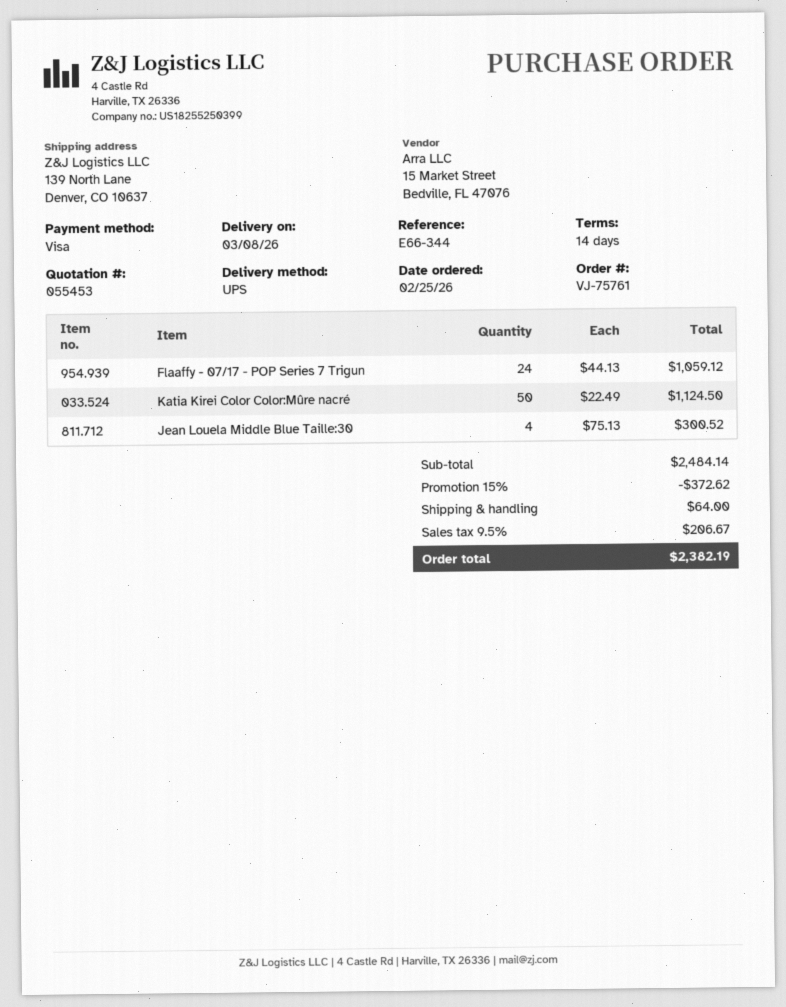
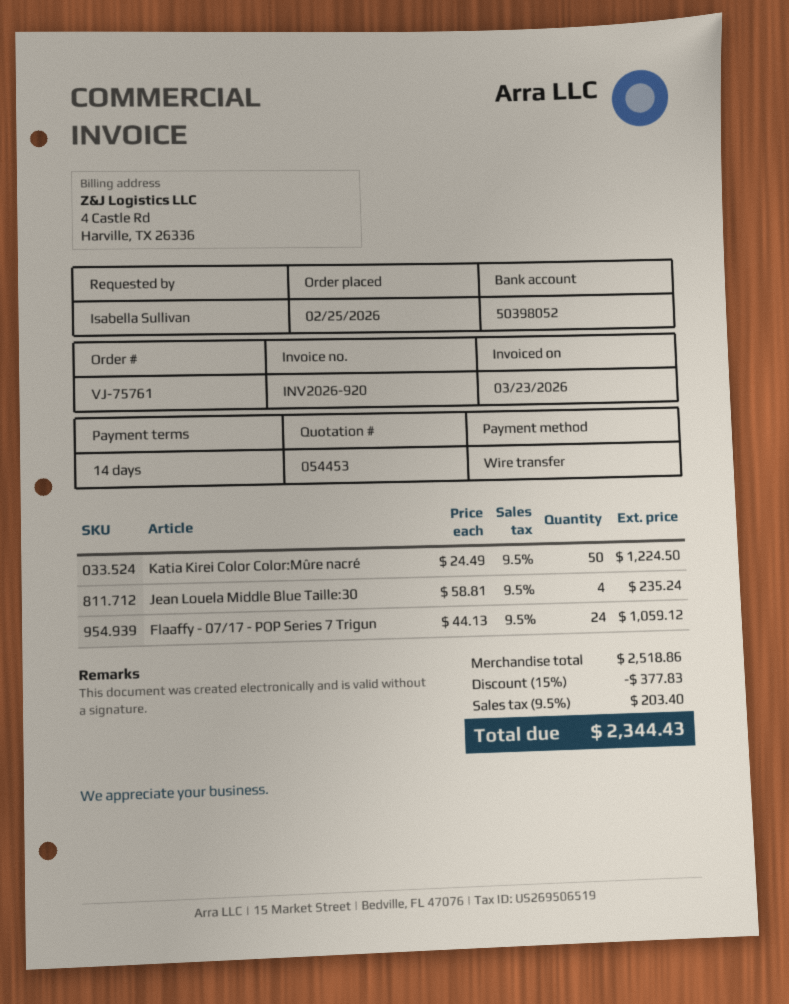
quote number: 055453 -> 054453
payment method: Visa -> bank transfer
Katia Kirei Color Color:Mûre nacré: 50 x 22.49 = 1124.50 -> 50 x 24.49 = 1224.50
Jean Louela Middle Blue Taille:30: 4 x 75.13 = 300.52 -> 4 x 58.81 = 235.24
subtotal: 2484.14 -> 2518.86
discount: 15% = 372.62 -> 15% = 377.83
shipping: 64.00 -> none
tax: 9.5% = 206.67 -> 9.5% = 203.40
total: 2382.19 -> 2344.43

